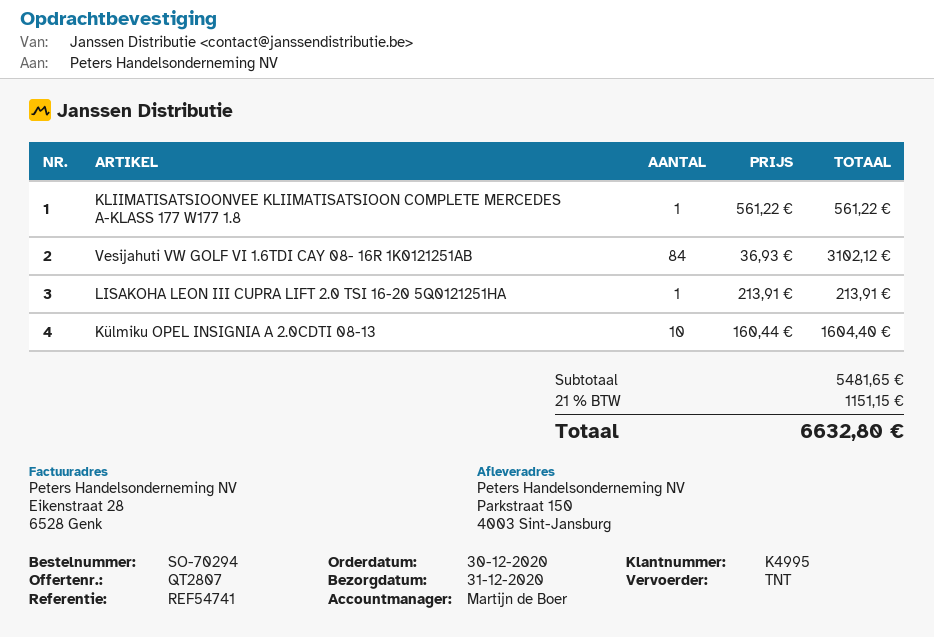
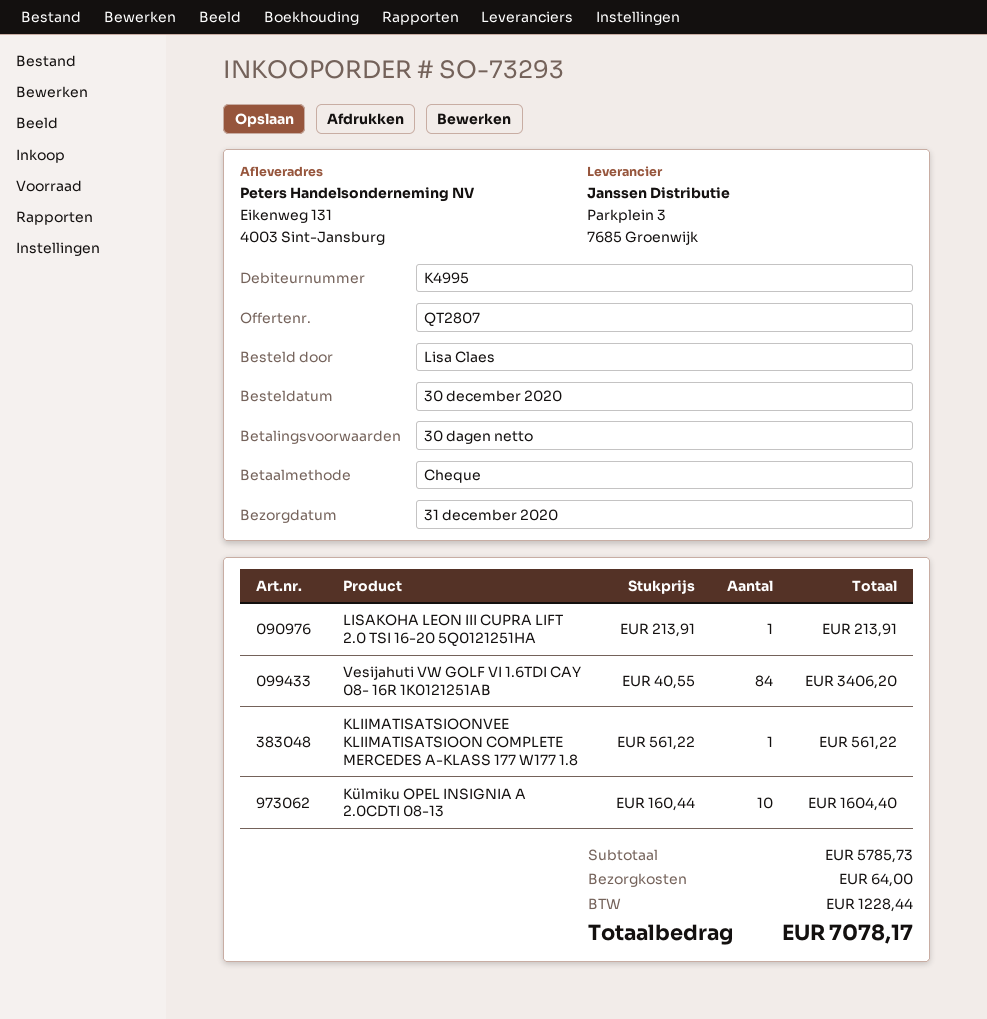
order number: SO-70294 -> SO-73293
ship to: Parkstraat 150, 4003 Sint-Jansburg -> Eikenweg 131, 4003 Sint-Jansburg
Vesijahuti VW GOLF VI 1.6TDI CAY 08- 16R 1K0121251AB: 84 x 36.93 = 3102.12 -> 84 x 40.55 = 3406.20
subtotal: 5481.65 -> 5785.73
shipping: none -> 64.00
tax: 1151.15 -> 1228.44
total: 6632.80 -> 7078.17

